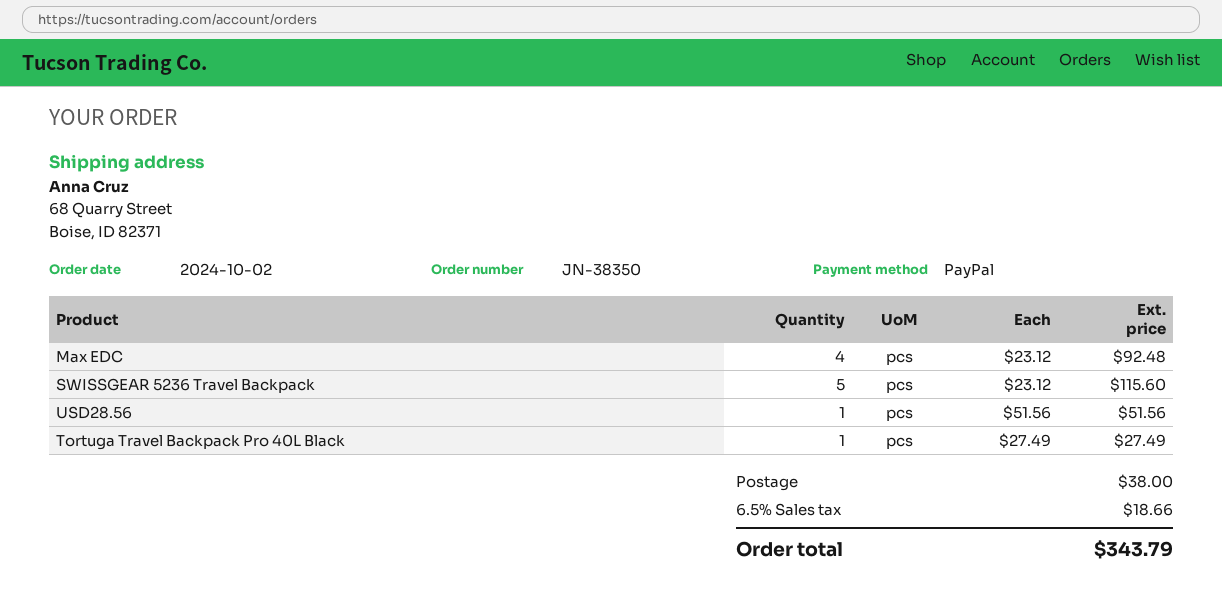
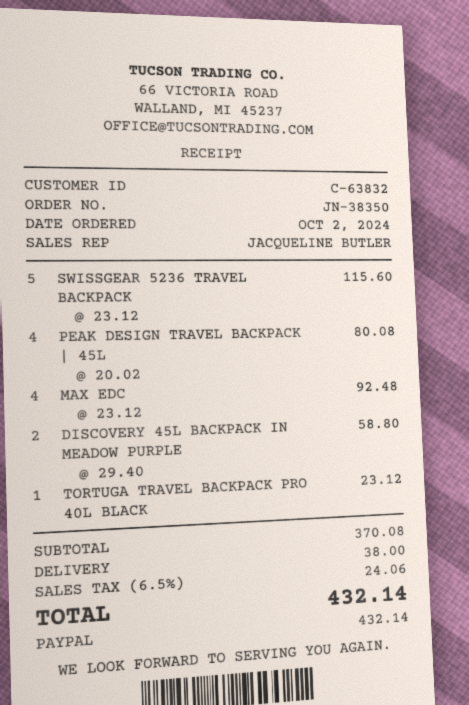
USD28.56: 1 x 51.56 = 51.56 -> none
Tortuga Travel Backpack Pro 40L Black: 1 x 27.49 = 27.49 -> 1 x 23.12 = 23.12
PEAK DESIGN TRAVEL BACKPACK | 45L: none -> 4 x 20.02 = 80.08
DISCOVERY 45L BACKPACK IN MEADOW PURPLE: none -> 2 x 29.40 = 58.80
tax: 6.5% = 18.66 -> 6.5% = 24.06
total: 343.79 -> 432.14

